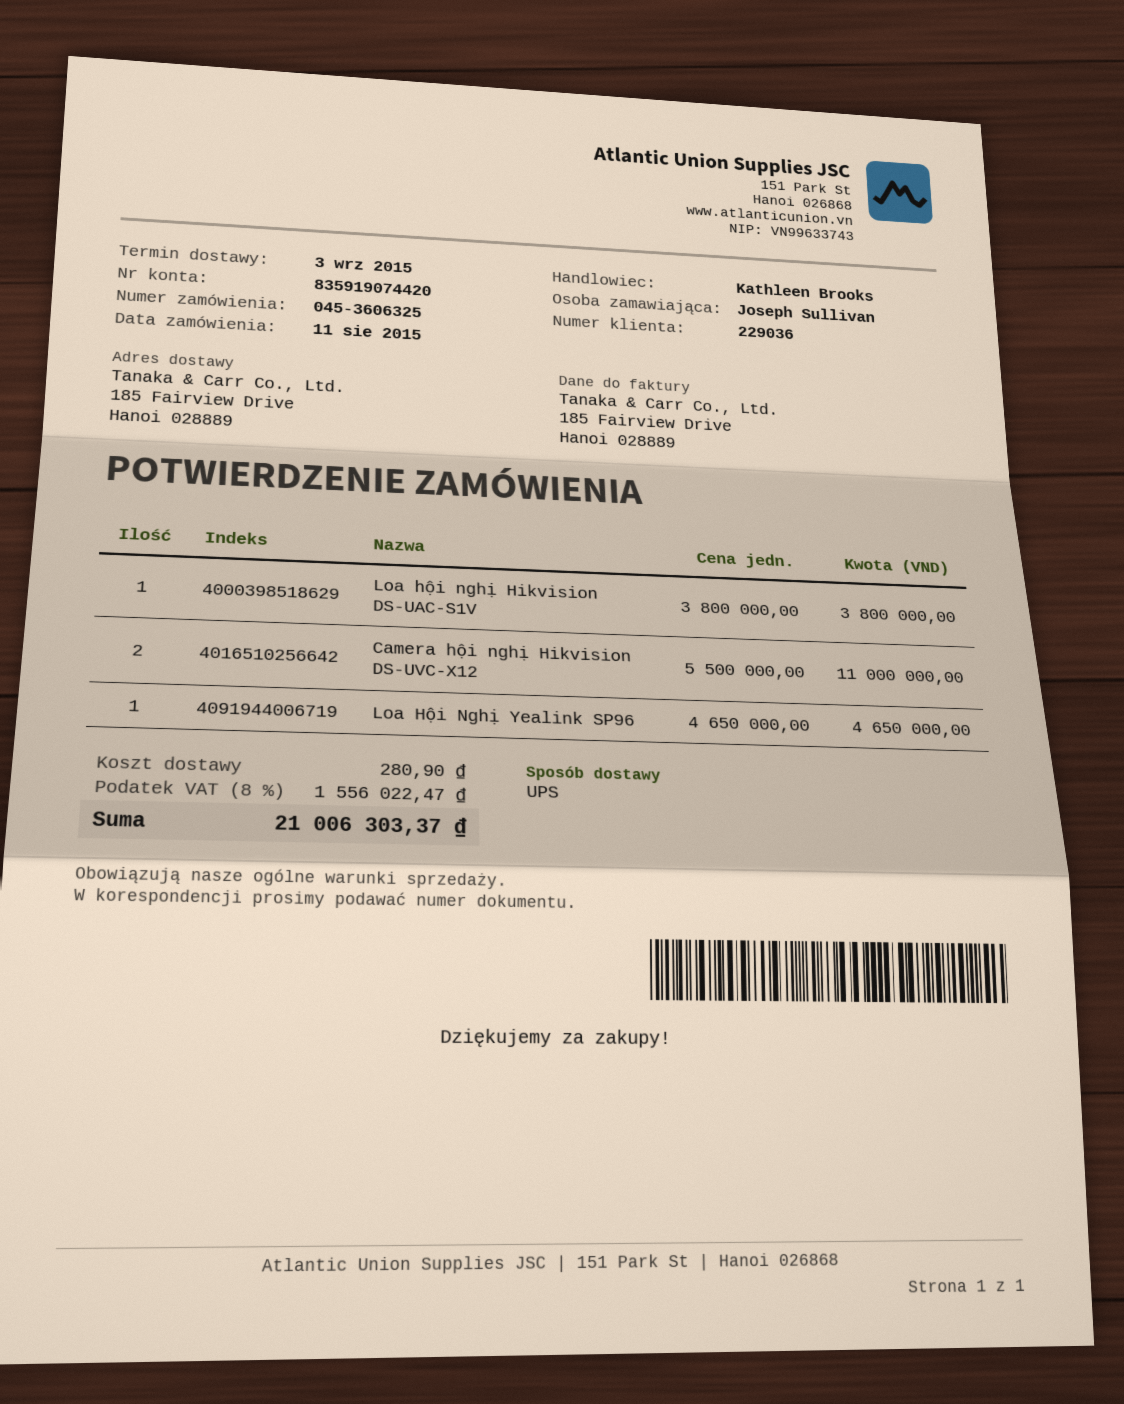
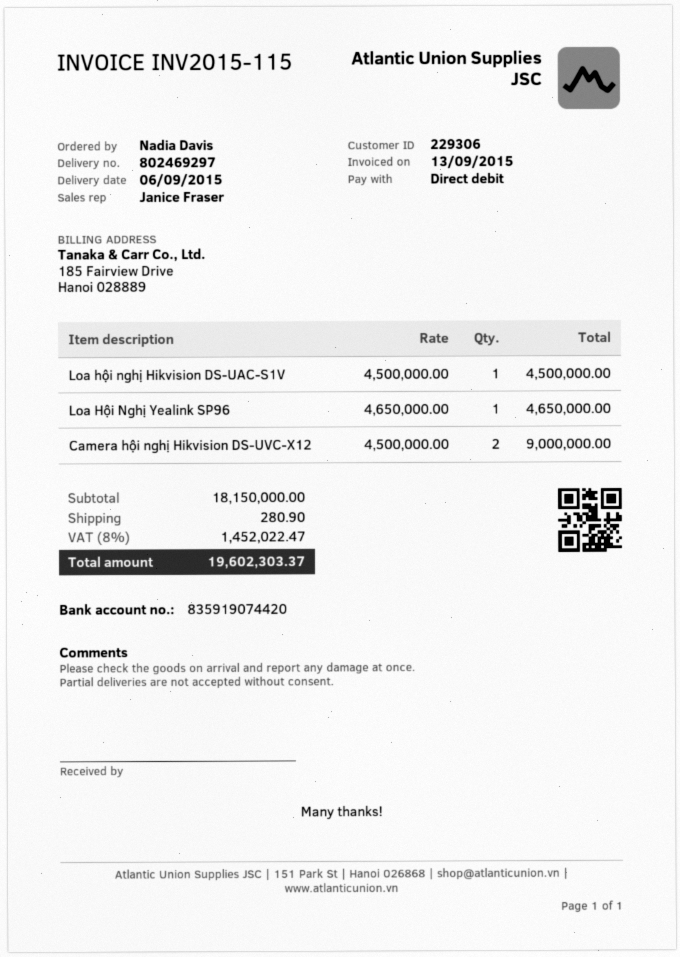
delivery date: 2015-09-03 -> 2015-09-06
customer number: 229036 -> 229306
ordered by: Joseph Sullivan -> Nadia Davis
sales rep: Kathleen Brooks -> Janice Fraser
Loa hội nghị Hikvision DS-UAC-S1V: 1 x 3800000.00 = 3800000.00 -> 1 x 4500000.00 = 4500000.00
Camera hội nghị Hikvision DS-UVC-X12: 2 x 5500000.00 = 11000000.00 -> 2 x 4500000.00 = 9000000.00
tax: 8% = 1556022.47 -> 8% = 1452022.47
total: 21006303.37 -> 19602303.37

